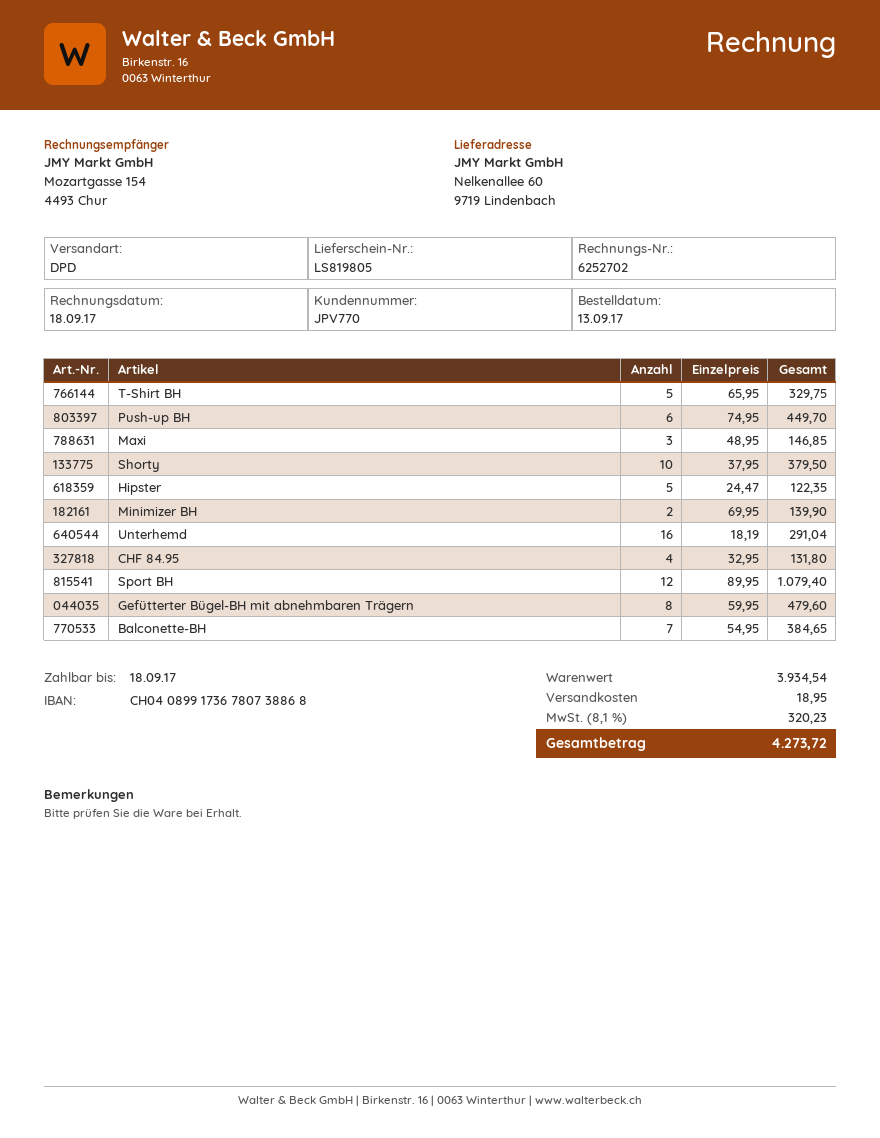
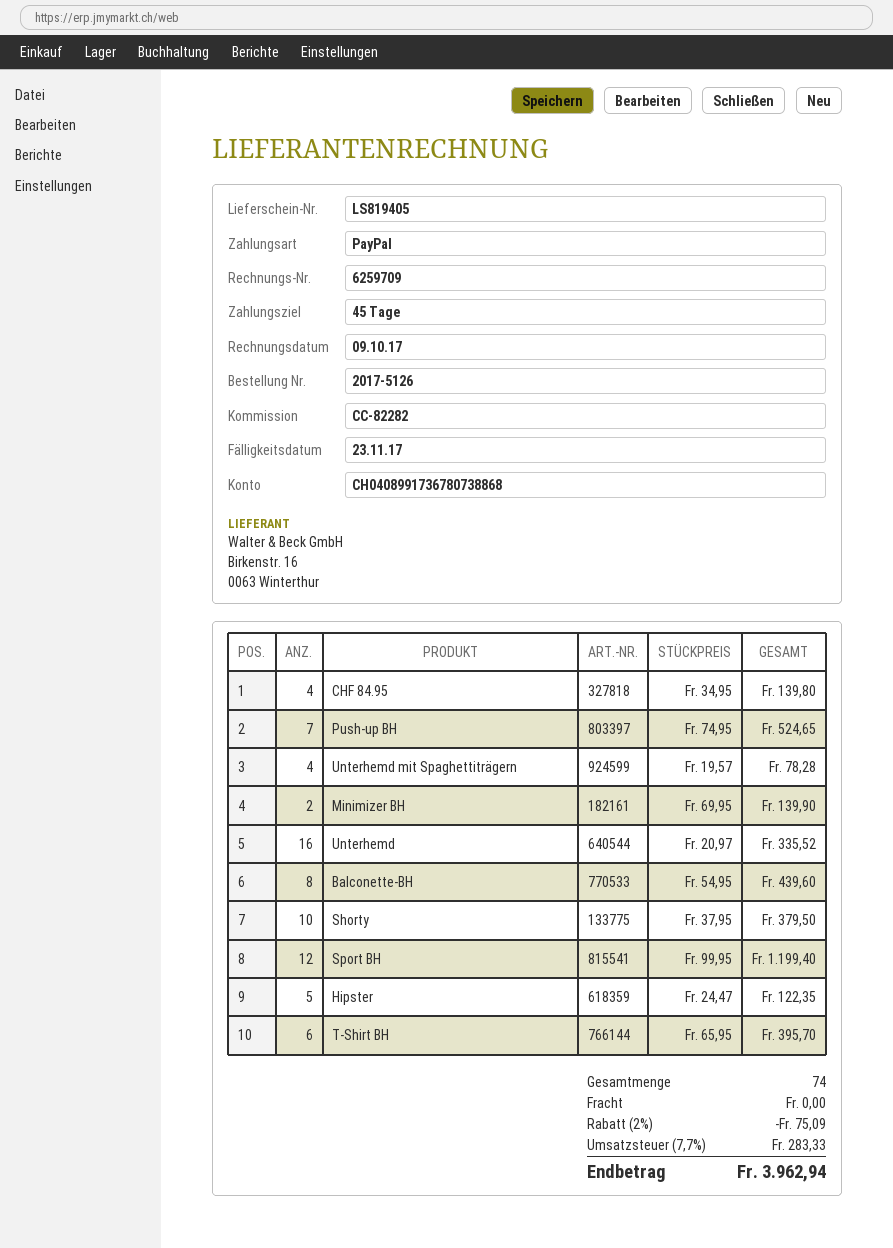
delivery note number: LS819805 -> LS819405
invoice number: 6252702 -> 6259709
invoice date: 2017-09-18 -> 2017-10-09
due date: 2017-09-18 -> 2017-11-23
T-Shirt BH: 5 x 65.95 = 329.75 -> 6 x 65.95 = 395.70
Push-up BH: 6 x 74.95 = 449.70 -> 7 x 74.95 = 524.65
Maxi: 3 x 48.95 = 146.85 -> none
Unterhemd: 16 x 18.19 = 291.04 -> 16 x 20.97 = 335.52
CHF 84.95: 4 x 32.95 = 131.80 -> 4 x 34.95 = 139.80
Sport BH: 12 x 89.95 = 1079.40 -> 12 x 99.95 = 1199.40
Gefütterter Bügel-BH mit abnehmbaren Trägern: 8 x 59.95 = 479.60 -> none
Balconette-BH: 7 x 54.95 = 384.65 -> 8 x 54.95 = 439.60
Unterhemd mit Spaghettiträgern: none -> 4 x 19.57 = 78.28
discount: none -> 2% = 75.09
shipping: 18.95 -> 0.00
tax: 8.1% = 320.23 -> 7.7% = 283.33
total: 4273.72 -> 3962.94

